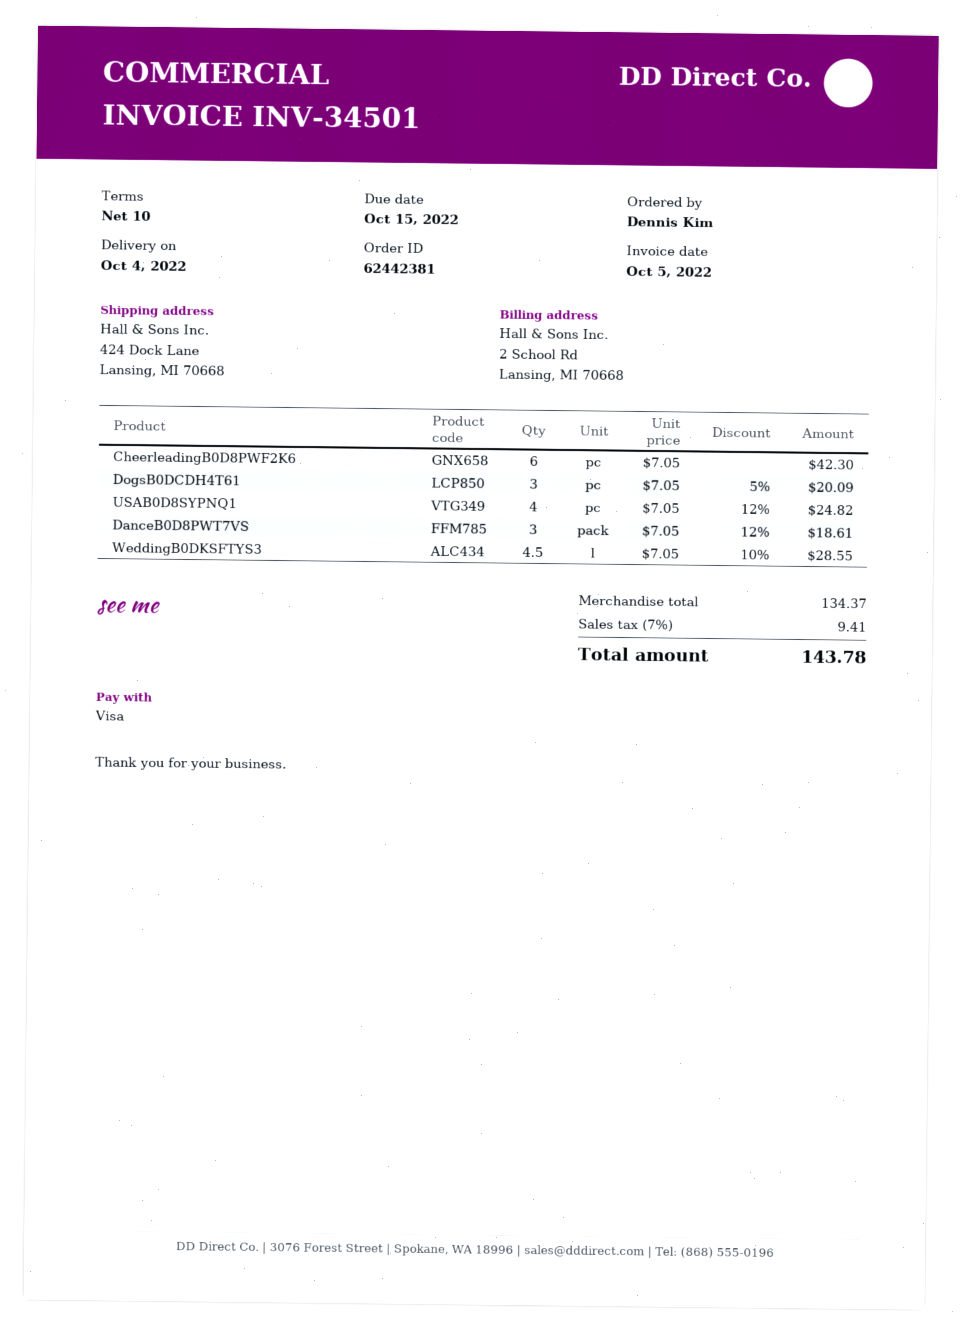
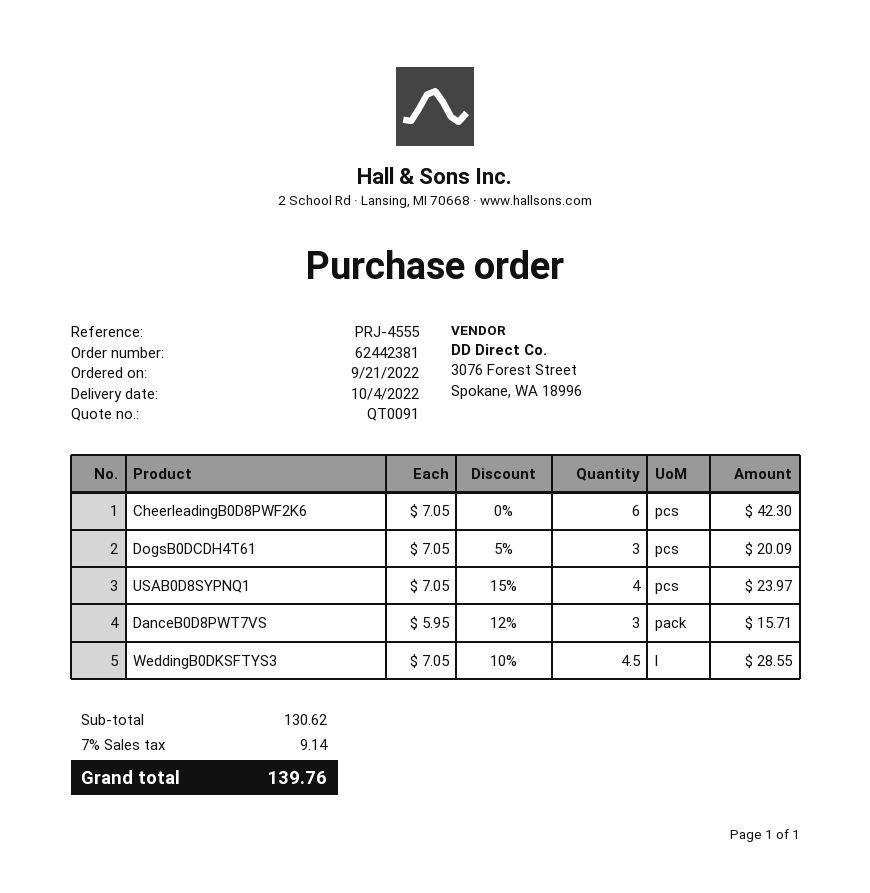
USAB0D8SYPNQ1: 4 x 7.05 - 12% = 24.82 -> 4 x 7.05 - 15% = 23.97
DanceB0D8PWT7VS: 3 x 7.05 - 12% = 18.61 -> 3 x 5.95 - 12% = 15.71
subtotal: 134.37 -> 130.62
tax: 7% = 9.41 -> 7% = 9.14
total: 143.78 -> 139.76

